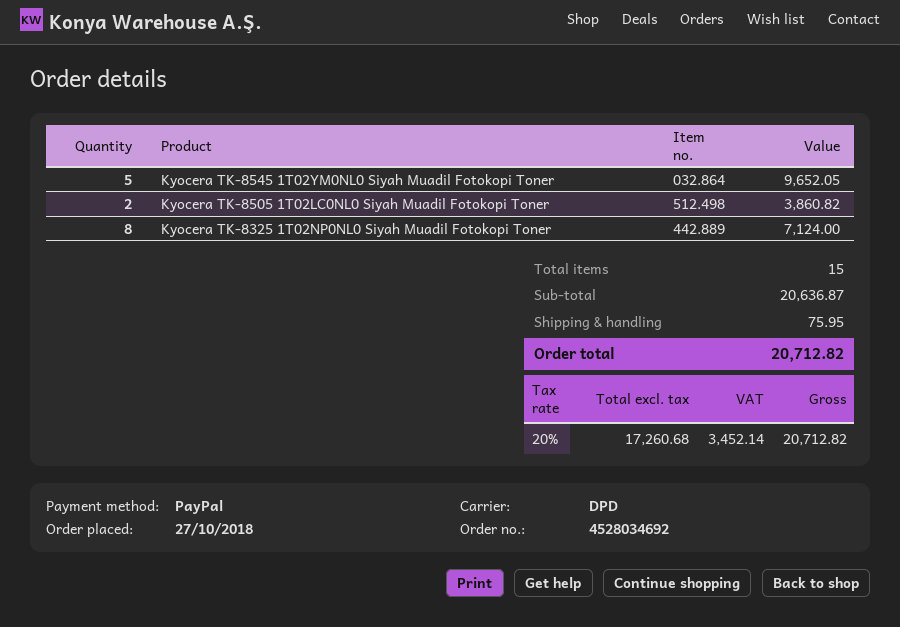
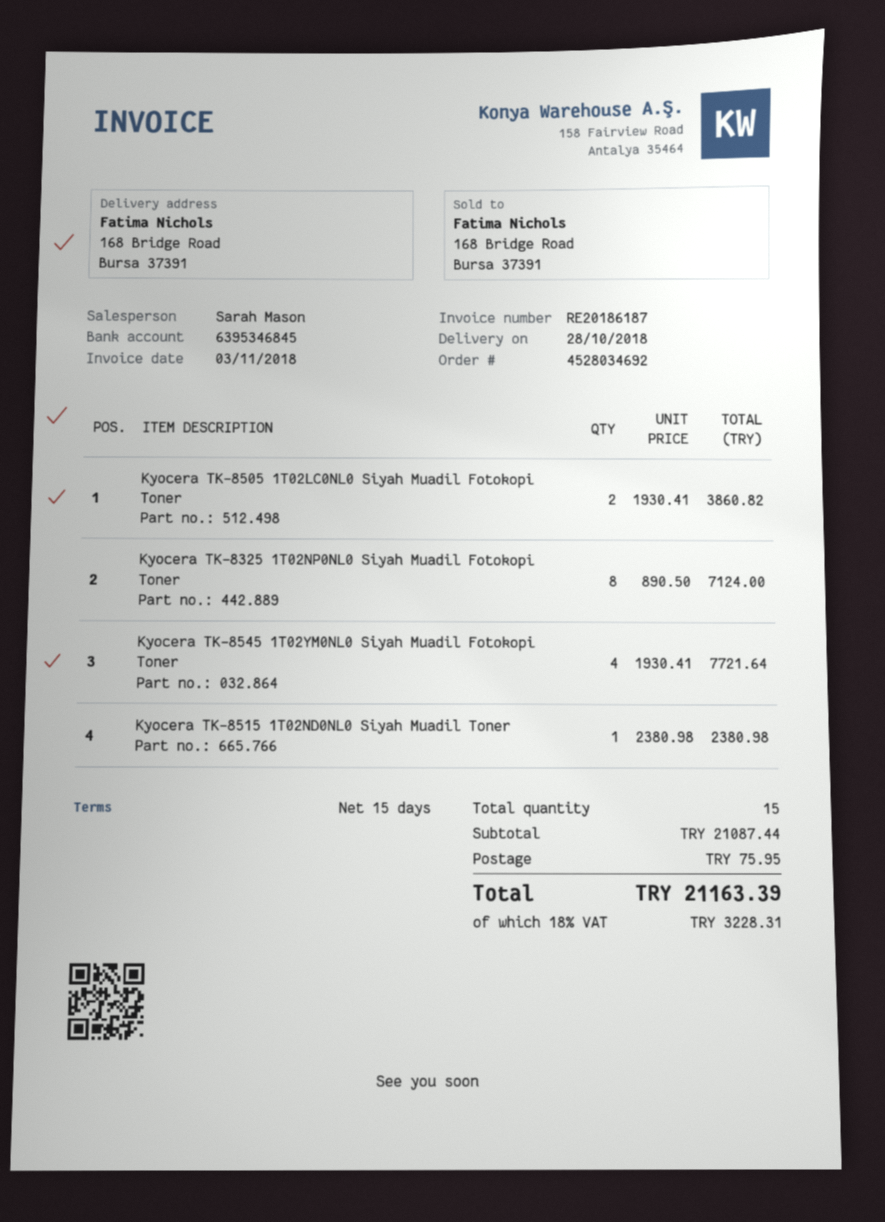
Kyocera TK-8545 1T02YM0NL0 Siyah Muadil Fotokopi Toner: 5 for 9652.05 -> 4 for 7721.64
Kyocera TK-8515 1T02ND0NL0 Siyah Muadil Toner: none -> 1 for 2380.98
subtotal: 20636.87 -> 21087.44
tax: 20% = 3452.14 -> 18% = 3228.31
total: 20712.82 -> 21163.39

